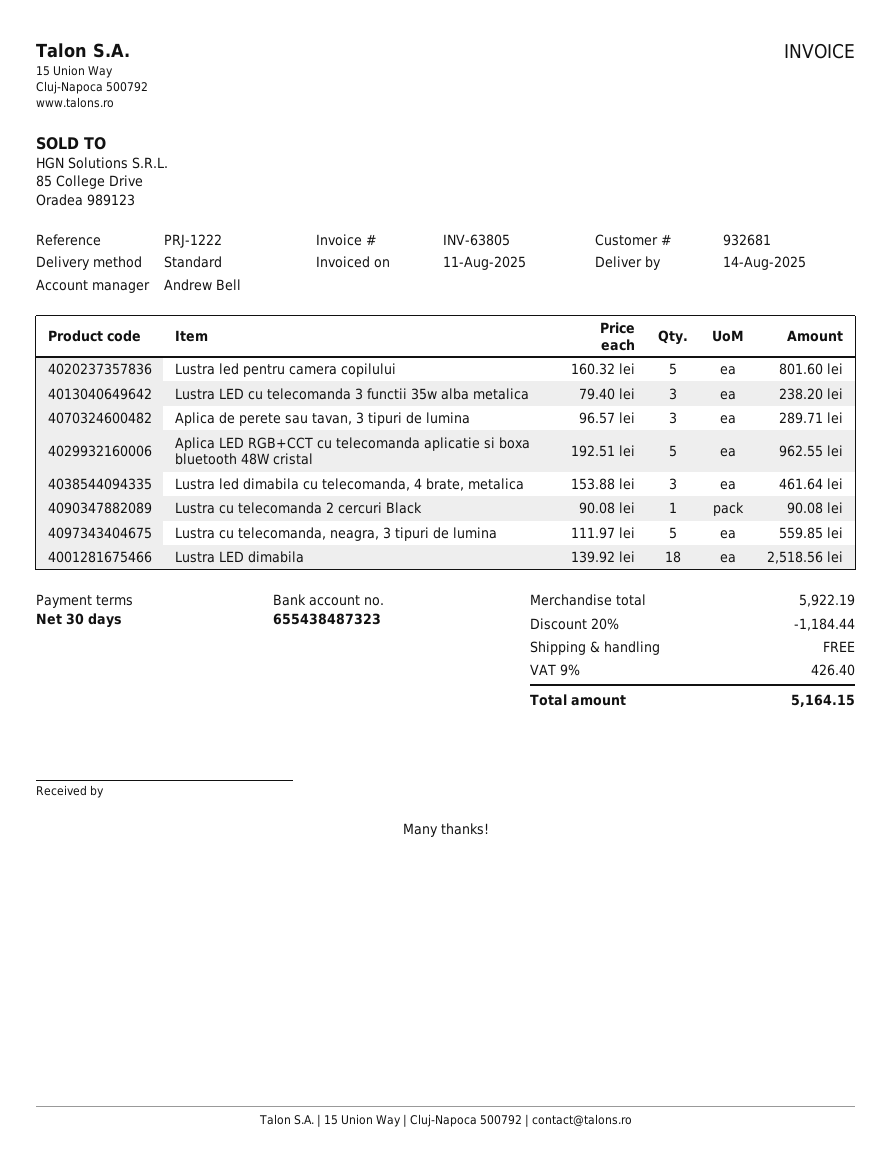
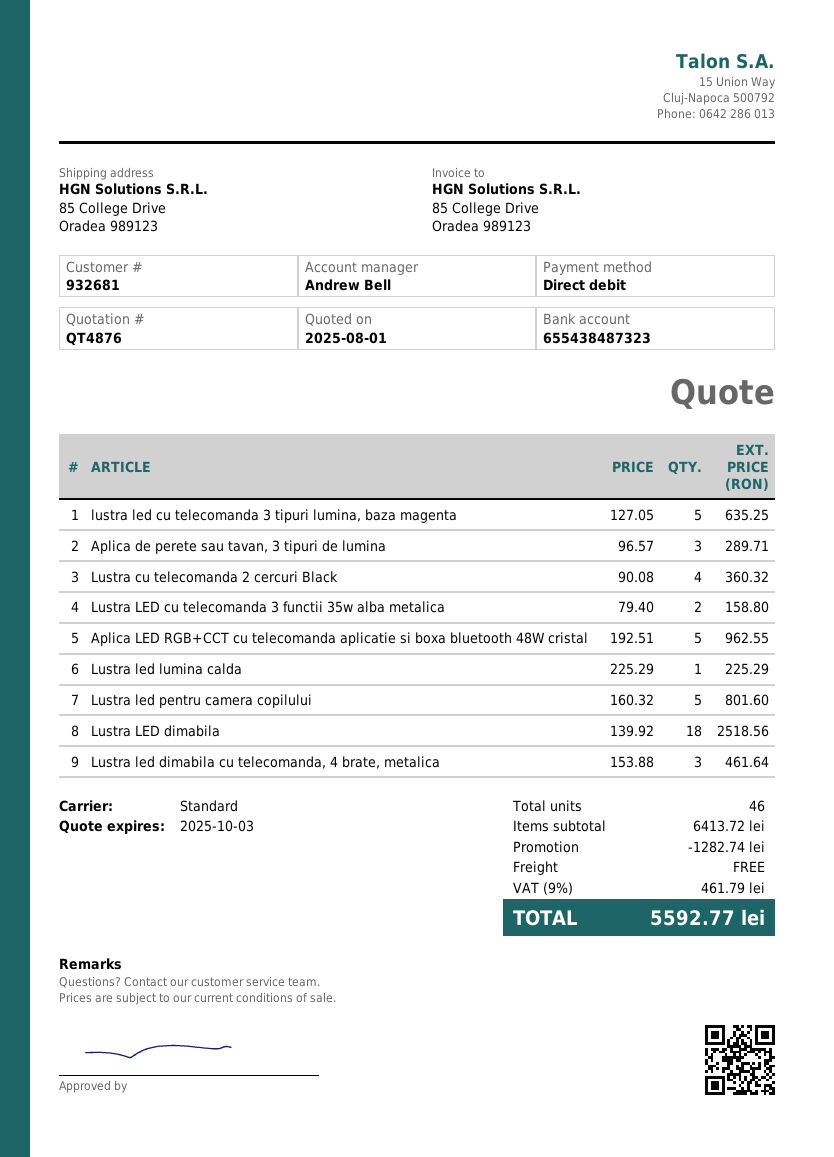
Lustra LED cu telecomanda 3 functii 35w alba metalica: 3 x 79.40 = 238.20 -> 2 x 79.40 = 158.80
Lustra cu telecomanda 2 cercuri Black: 1 x 90.08 = 90.08 -> 4 x 90.08 = 360.32
Lustra cu telecomanda, neagra, 3 tipuri de lumina: 5 x 111.97 = 559.85 -> none
lustra led cu telecomanda 3 tipuri lumina, baza magenta: none -> 5 x 127.05 = 635.25
Lustra led lumina calda: none -> 1 x 225.29 = 225.29
subtotal: 5922.19 -> 6413.72
discount: 1184.44 -> 1282.74
tax: 9% = 426.40 -> 9% = 461.79
total: 5164.15 -> 5592.77

